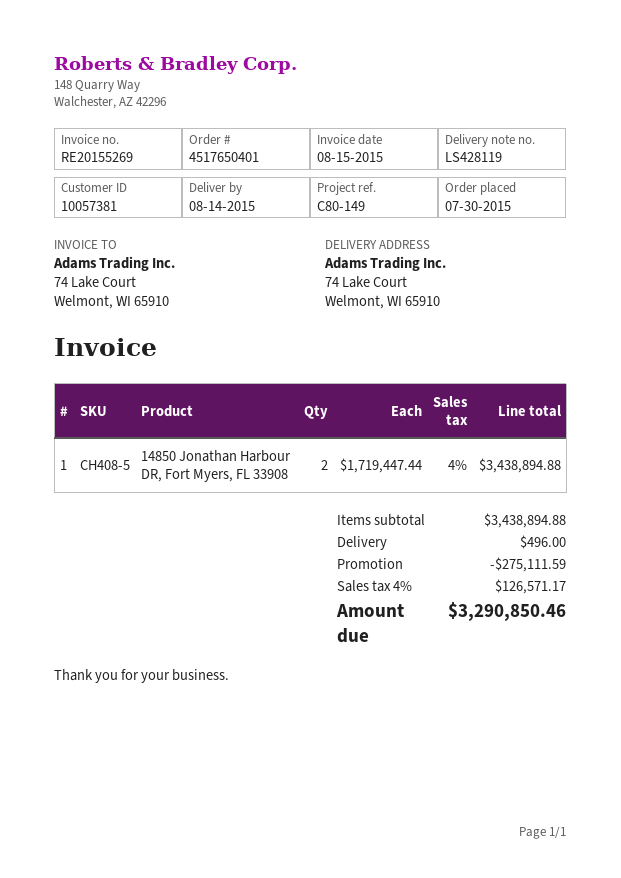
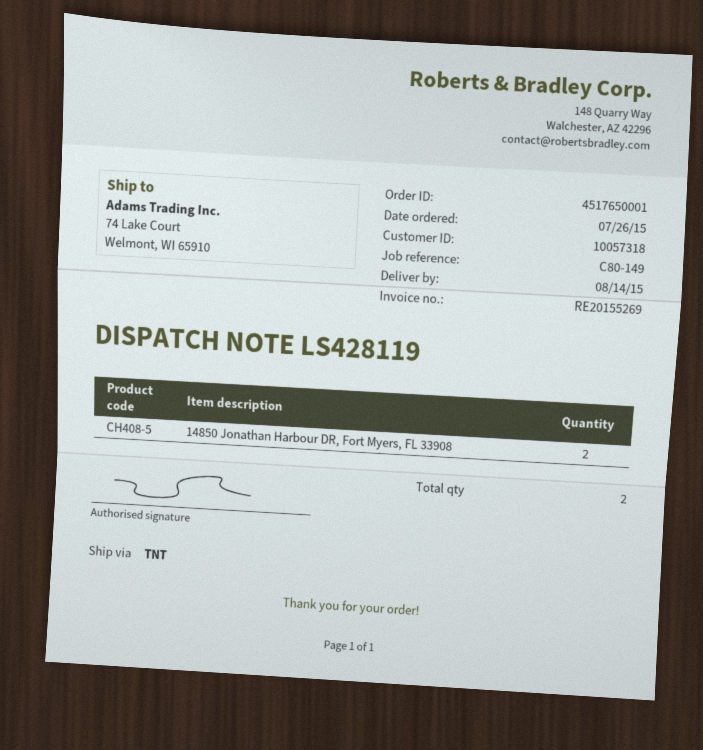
order number: 4517650401 -> 4517650001
order date: 2015-07-30 -> 2015-07-26
customer number: 10057381 -> 10057318

